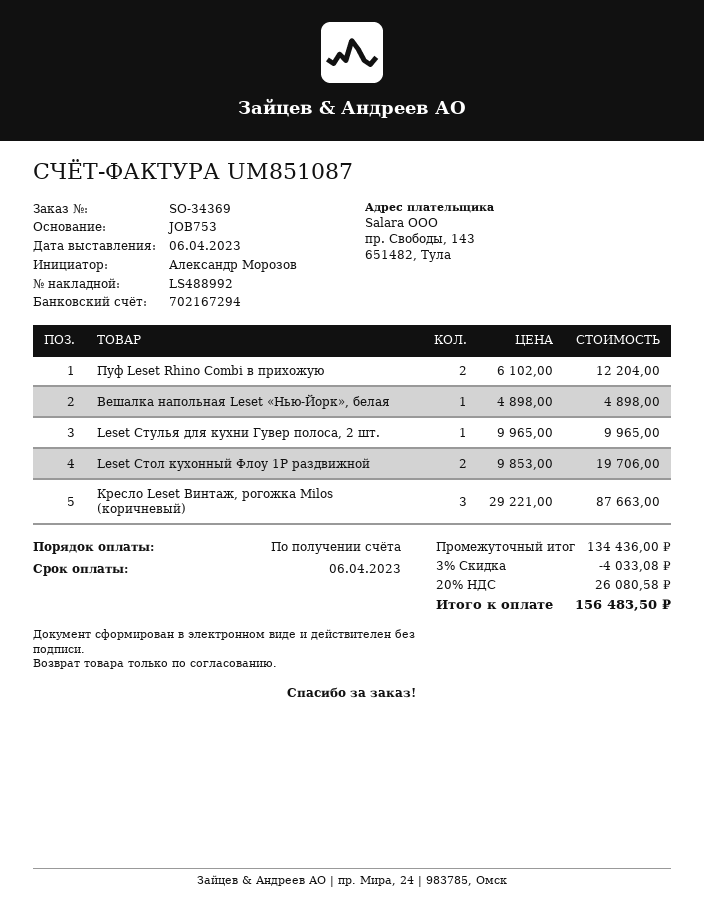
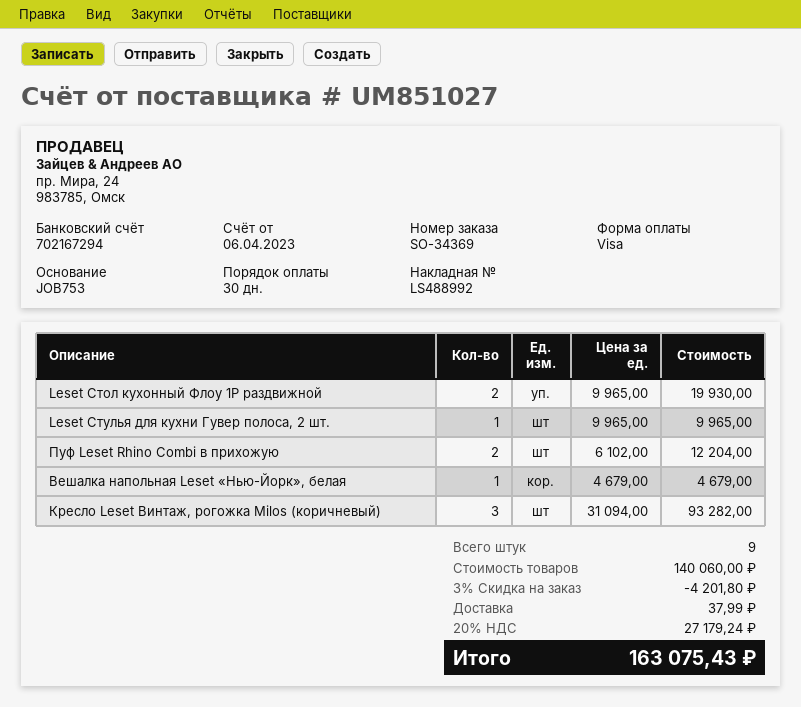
invoice number: UM851087 -> UM851027
payment terms: on receipt -> 30 days
Вешалка напольная Leset «Нью-Йорк», белая: 1 x 4898.00 = 4898.00 -> 1 x 4679.00 = 4679.00
Leset Стол кухонный Флоу 1Р раздвижной: 2 x 9853.00 = 19706.00 -> 2 x 9965.00 = 19930.00
Кресло Leset Винтаж, рогожка Milos (коричневый): 3 x 29221.00 = 87663.00 -> 3 x 31094.00 = 93282.00
subtotal: 134436.00 -> 140060.00
discount: 3% = 4033.08 -> 3% = 4201.80
shipping: none -> 37.99
tax: 20% = 26080.58 -> 20% = 27179.24
total: 156483.50 -> 163075.43

